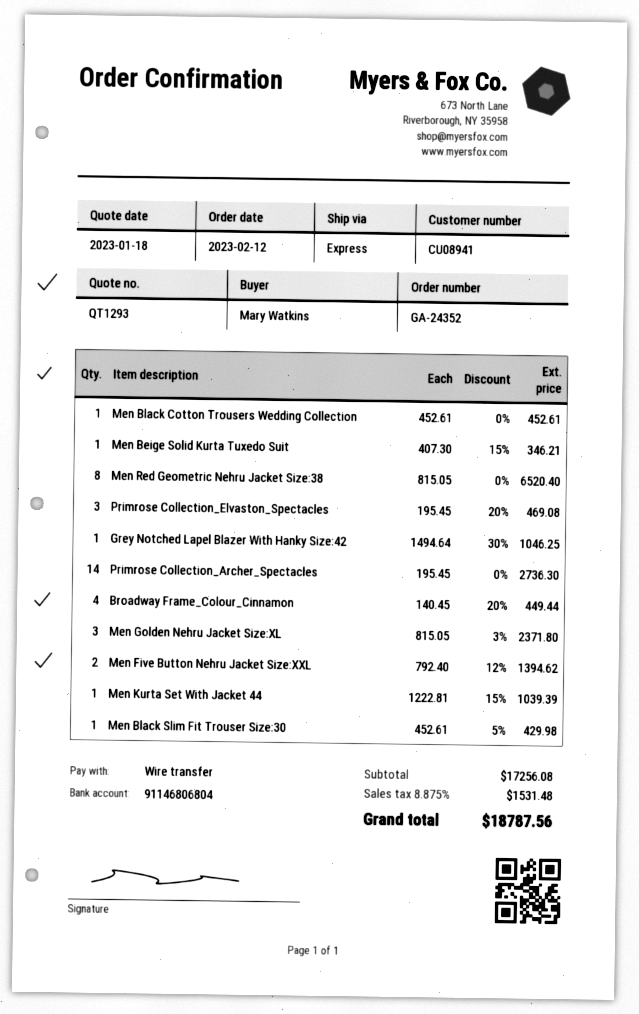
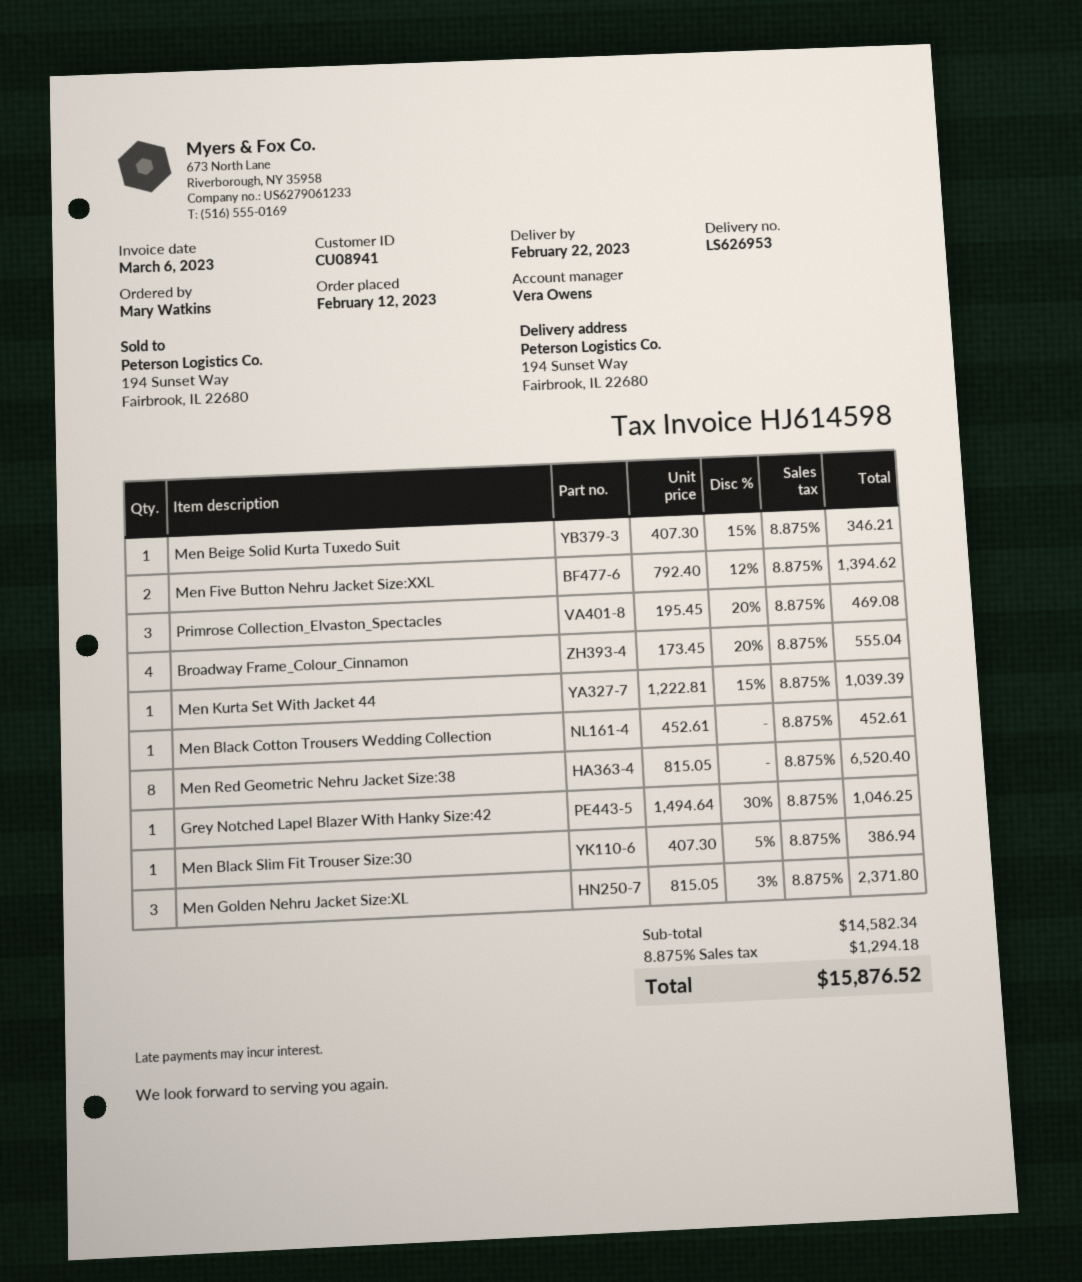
Primrose Collection_Archer_Spectacles: 14 x 195.45 = 2736.30 -> none
Broadway Frame_Colour_Cinnamon: 4 x 140.45 - 20% = 449.44 -> 4 x 173.45 - 20% = 555.04
Men Black Slim Fit Trouser Size:30: 1 x 452.61 - 5% = 429.98 -> 1 x 407.30 - 5% = 386.94
subtotal: 17256.08 -> 14582.34
tax: 8.875% = 1531.48 -> 8.875% = 1294.18
total: 18787.56 -> 15876.52

